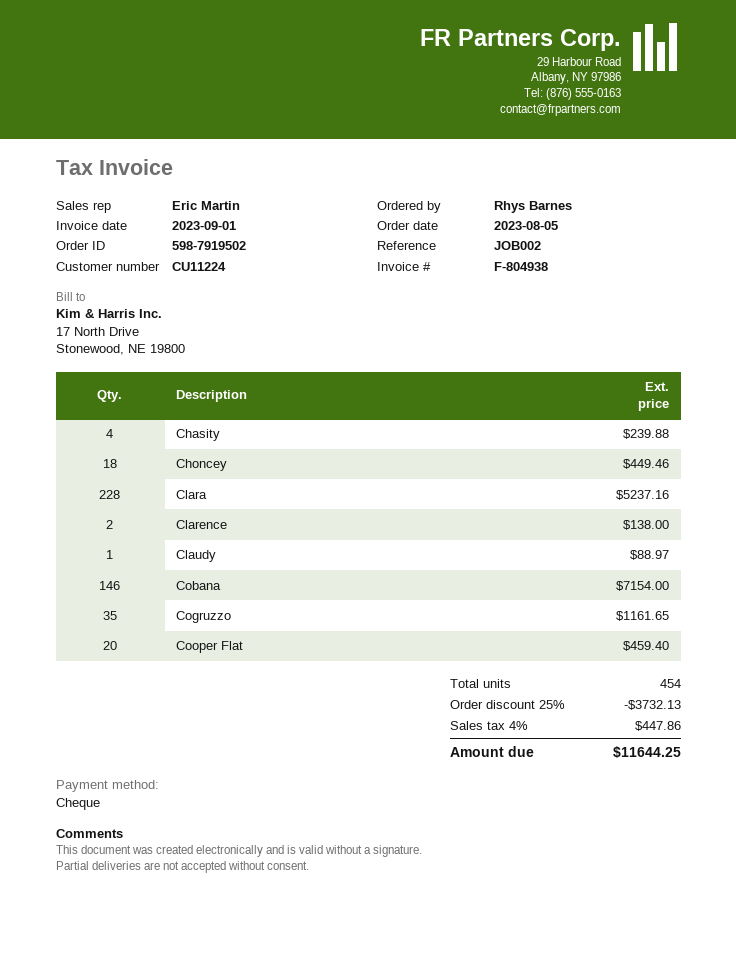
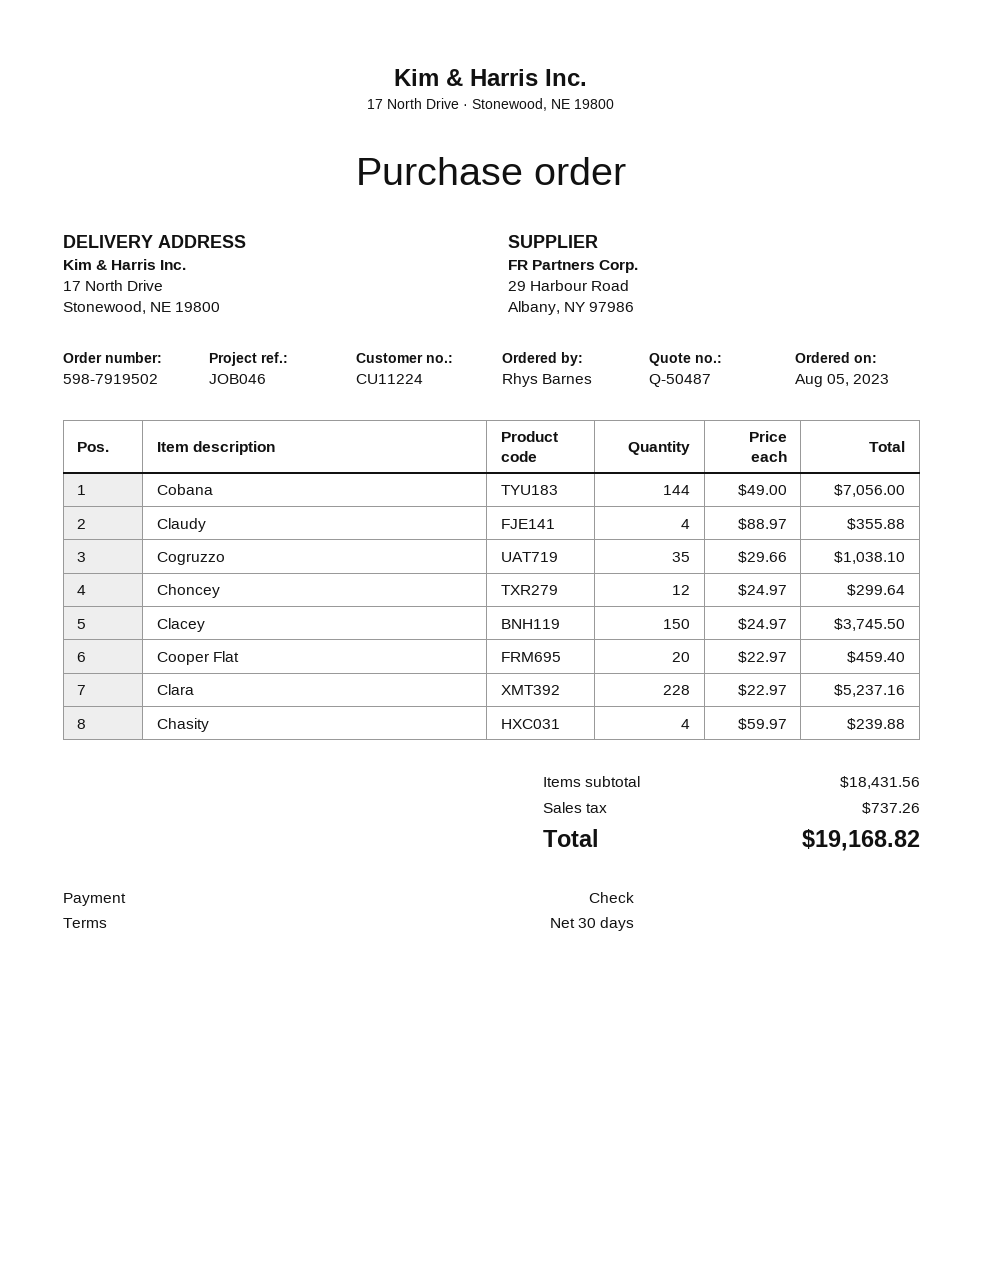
reference: JOB002 -> JOB046
Choncey: 18 for 449.46 -> 12 for 299.64
Clarence: 2 for 138.00 -> none
Claudy: 1 for 88.97 -> 4 for 355.88
Cobana: 146 for 7154.00 -> 144 for 7056.00
Cogruzzo: 35 for 1161.65 -> 35 for 1038.10
Clacey: none -> 150 for 3745.50
discount: 25% = 3732.13 -> none
tax: 447.86 -> 737.26
total: 11644.25 -> 19168.82

